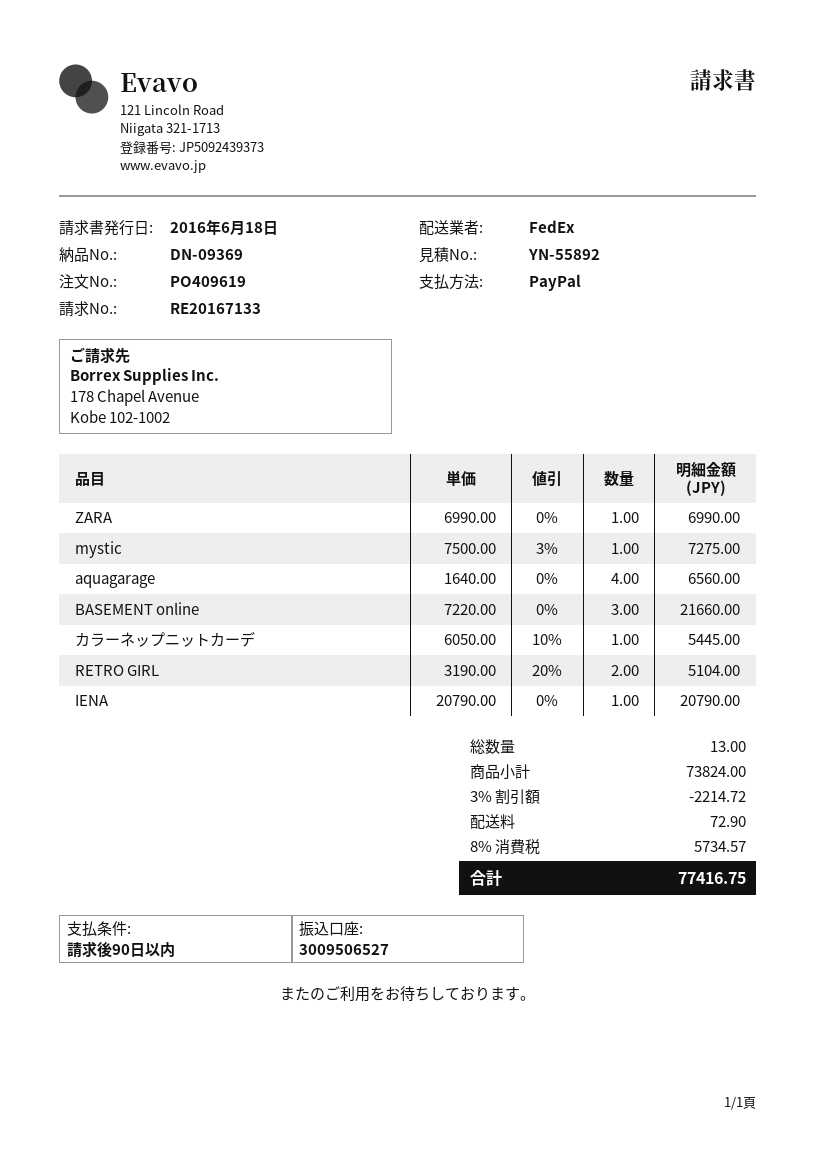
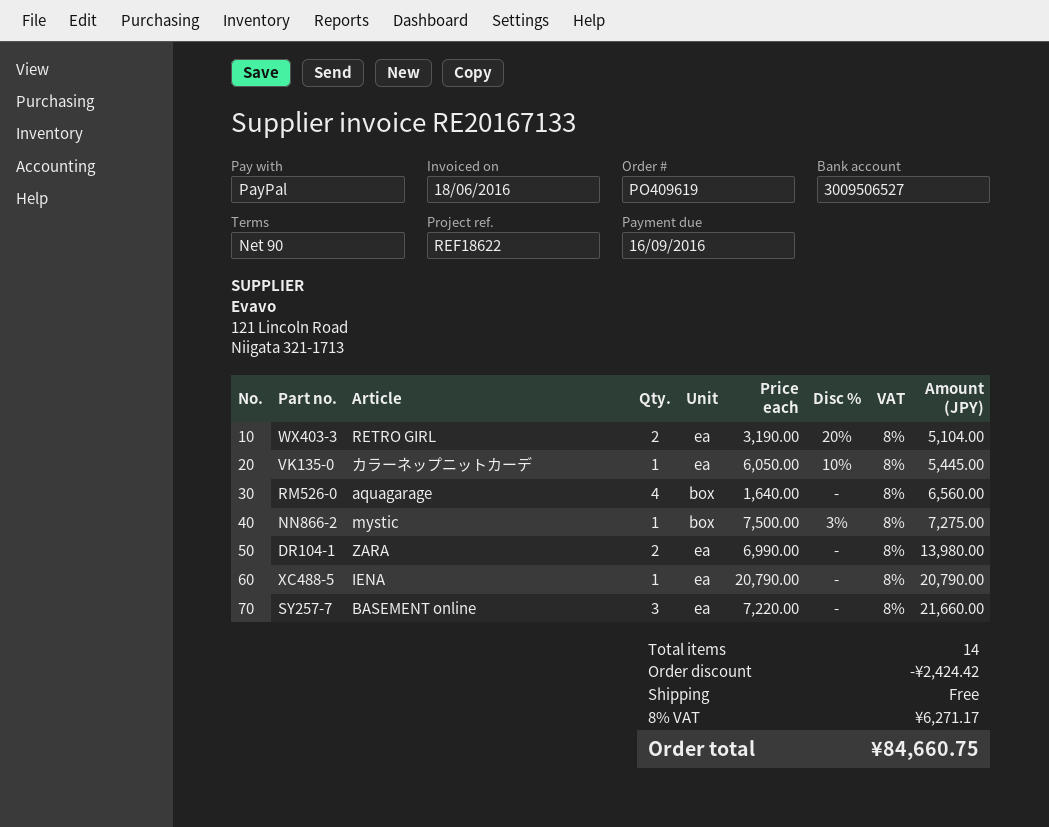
ZARA: 1 x 6990.00 = 6990.00 -> 2 x 6990.00 = 13980.00
total quantity: 13 -> 14
discount: 2214.72 -> 2424.42
shipping: 72.90 -> 0.00
tax: 8% = 5734.57 -> 8% = 6271.17
total: 77416.75 -> 84660.75

